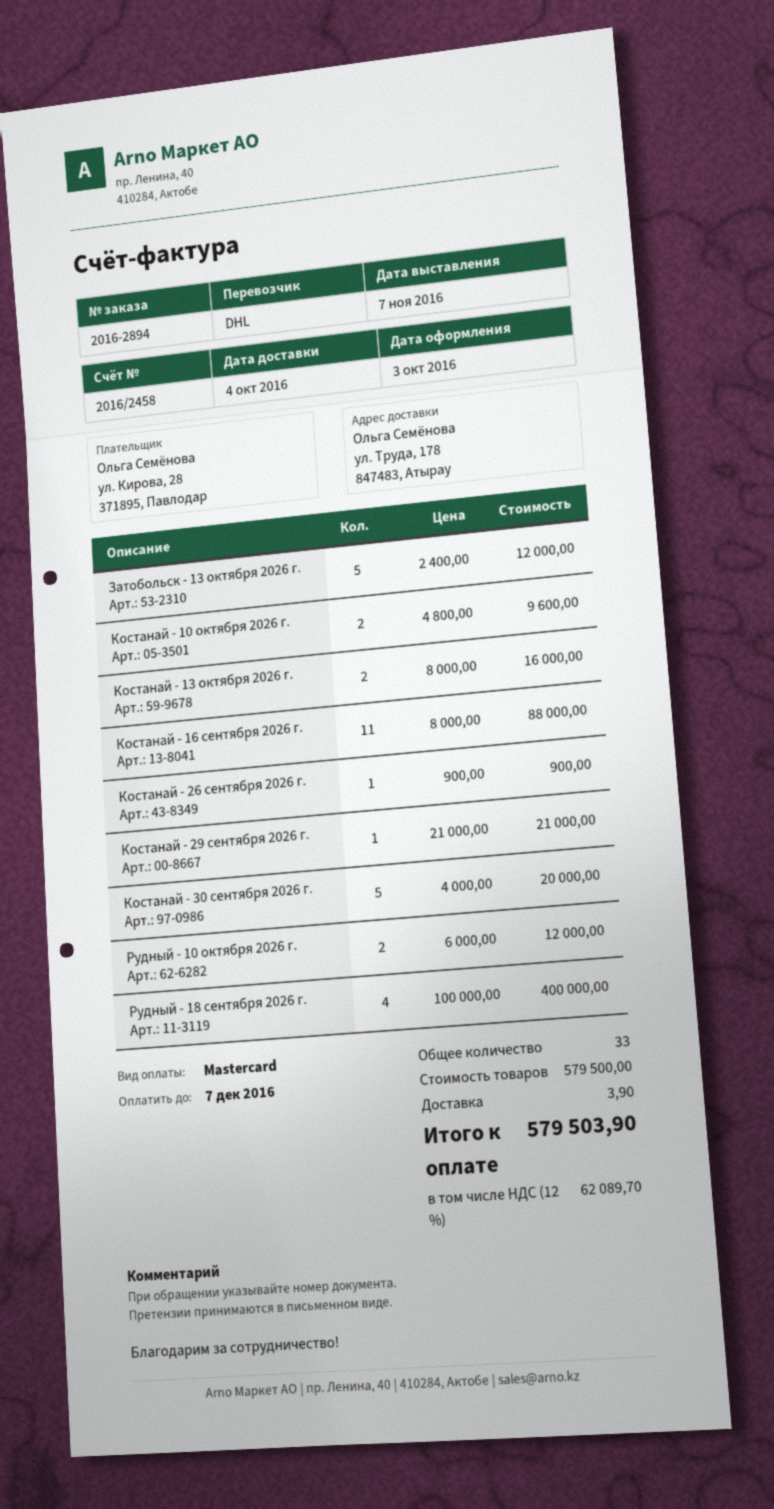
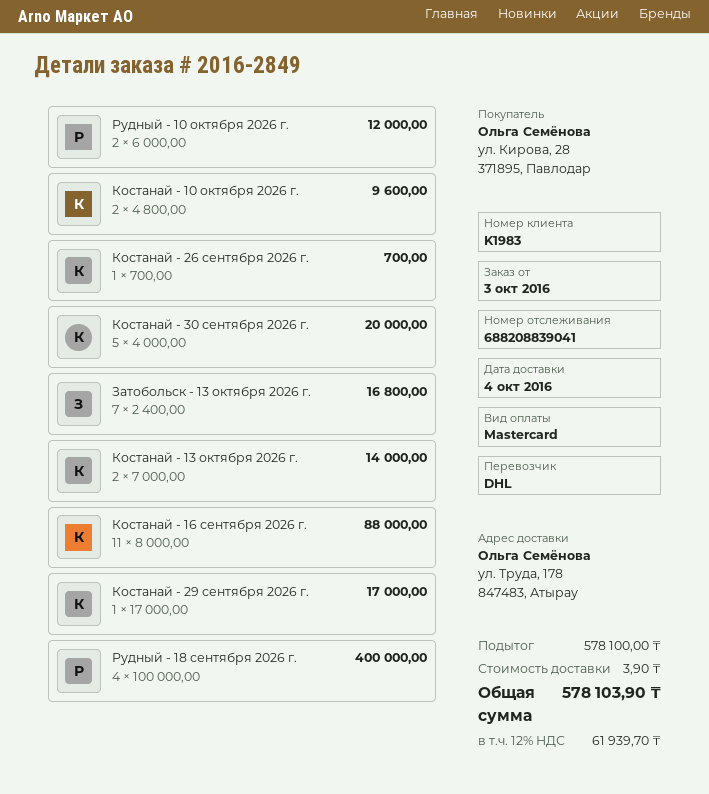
order number: 2016-2894 -> 2016-2849
Затобольск - 13 октября 2026 г.: 5 x 2400.00 = 12000.00 -> 7 x 2400.00 = 16800.00
Костанай - 13 октября 2026 г.: 2 x 8000.00 = 16000.00 -> 2 x 7000.00 = 14000.00
Костанай - 26 сентября 2026 г.: 1 x 900.00 = 900.00 -> 1 x 700.00 = 700.00
Костанай - 29 сентября 2026 г.: 1 x 21000.00 = 21000.00 -> 1 x 17000.00 = 17000.00
subtotal: 579500.00 -> 578100.00
tax: 12% = 62089.70 -> 12% = 61939.70
total: 579503.90 -> 578103.90

